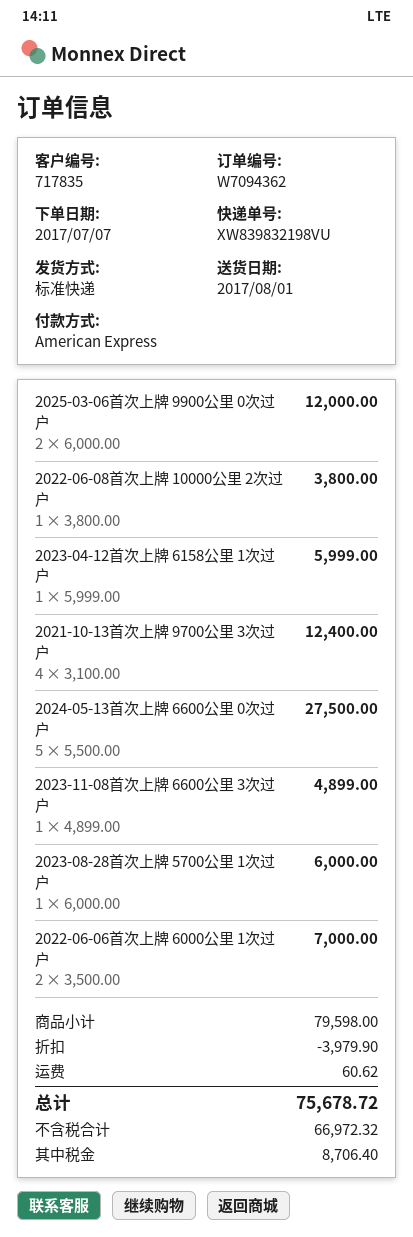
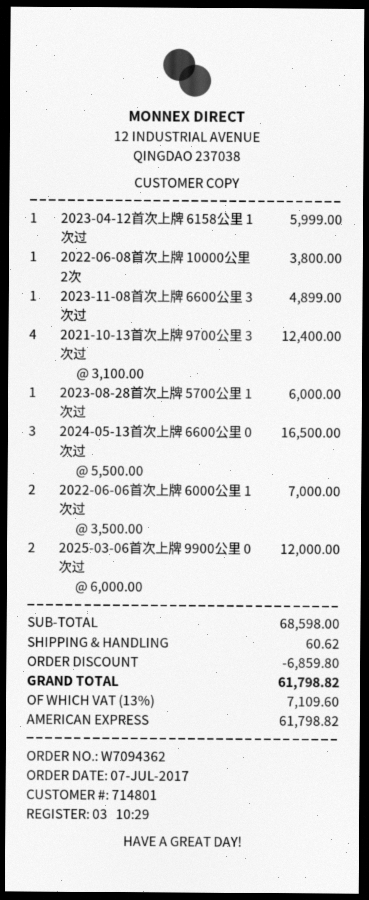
customer number: 717835 -> 714801
2024-05-13首次上牌 6600公里 0次过户: 5 x 5500.00 = 27500.00 -> 3 x 5500.00 = 16500.00
subtotal: 79598.00 -> 68598.00
discount: 3979.90 -> 6859.80
tax: 8706.40 -> 7109.60
total: 75678.72 -> 61798.82

